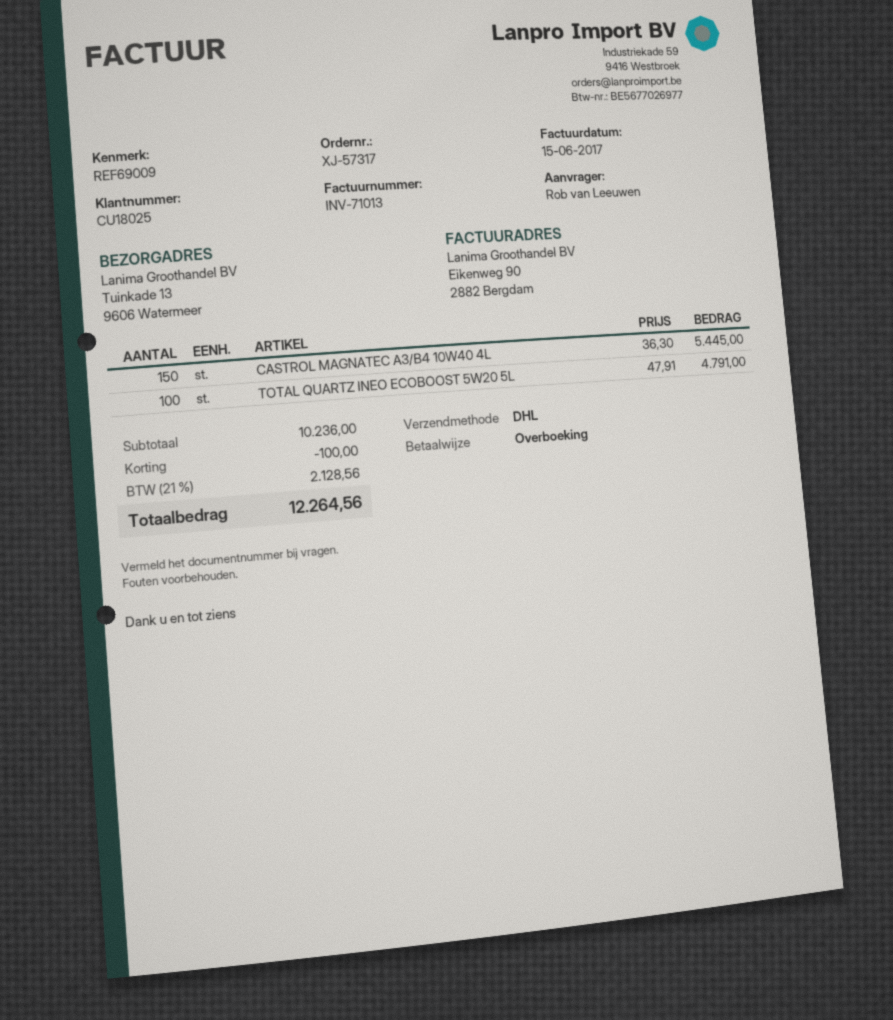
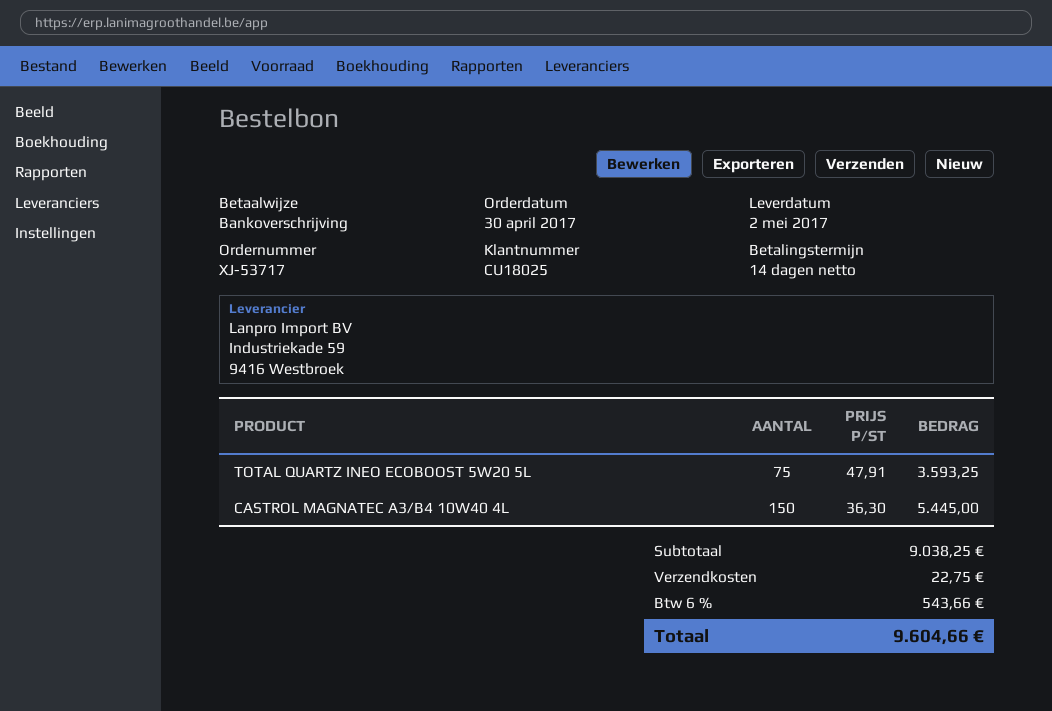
order number: XJ-57317 -> XJ-53717
TOTAL QUARTZ INEO ECOBOOST 5W20 5L: 100 x 47.91 = 4791.00 -> 75 x 47.91 = 3593.25
subtotal: 10236.00 -> 9038.25
discount: 100.00 -> none
shipping: none -> 22.75
tax: 21% = 2128.56 -> 6% = 543.66
total: 12264.56 -> 9604.66

